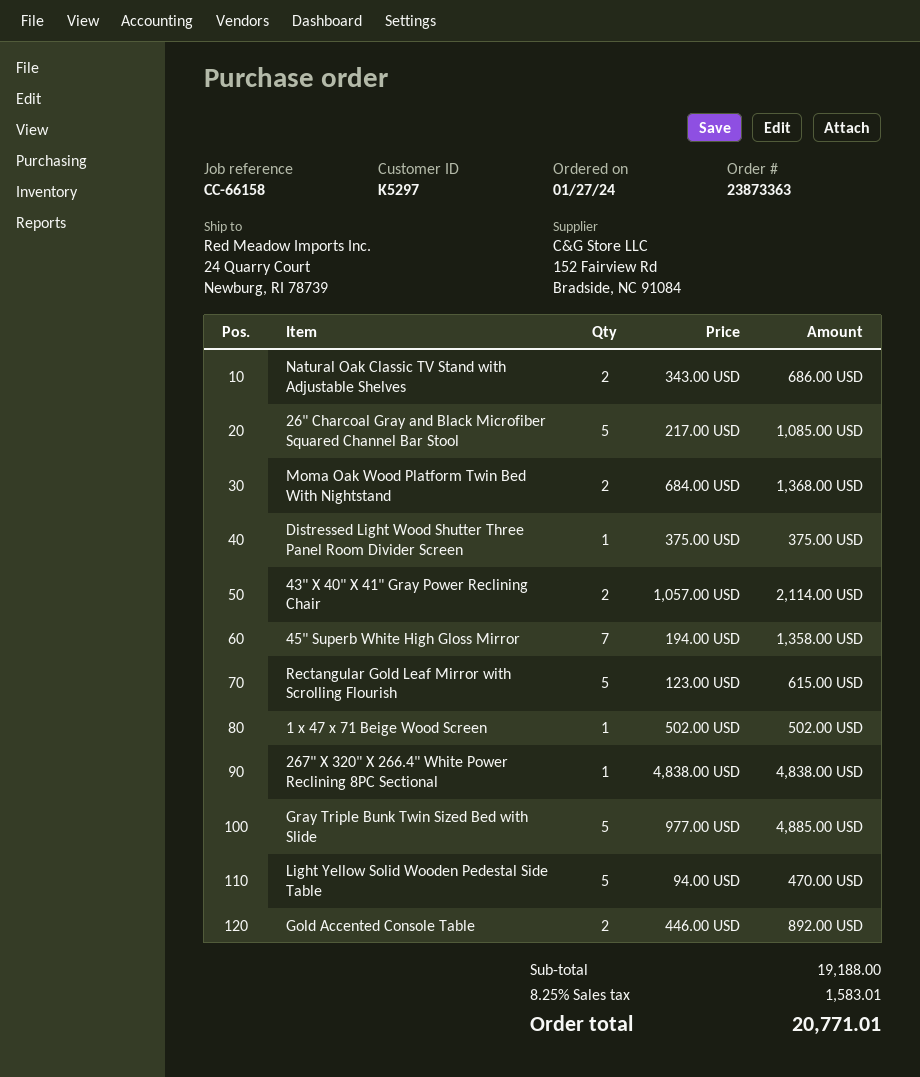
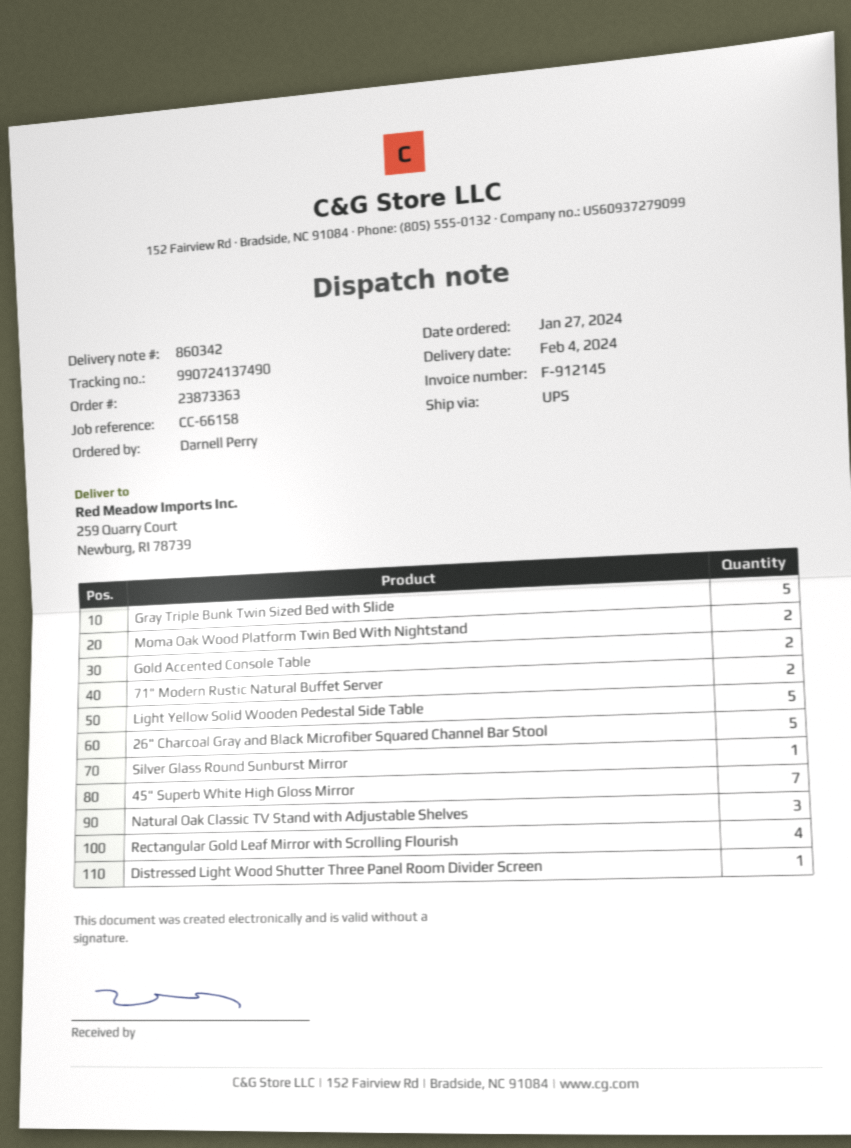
ship to: 24 Quarry Court, Newburg, RI 78739 -> 259 Quarry Court, Newburg, RI 78739
Natural Oak Classic TV Stand with Adjustable Shelves: 2 -> 3
43" X 40" X 41" Gray Power Reclining Chair: 2 -> none
Rectangular Gold Leaf Mirror with Scrolling Flourish: 5 -> 4
1 x 47 x 71 Beige Wood Screen: 1 -> none
267" X 320" X 266.4" White Power Reclining 8PC Sectional: 1 -> none
71" Modern Rustic Natural Buffet Server: none -> 2
Silver Glass Round Sunburst Mirror: none -> 1

